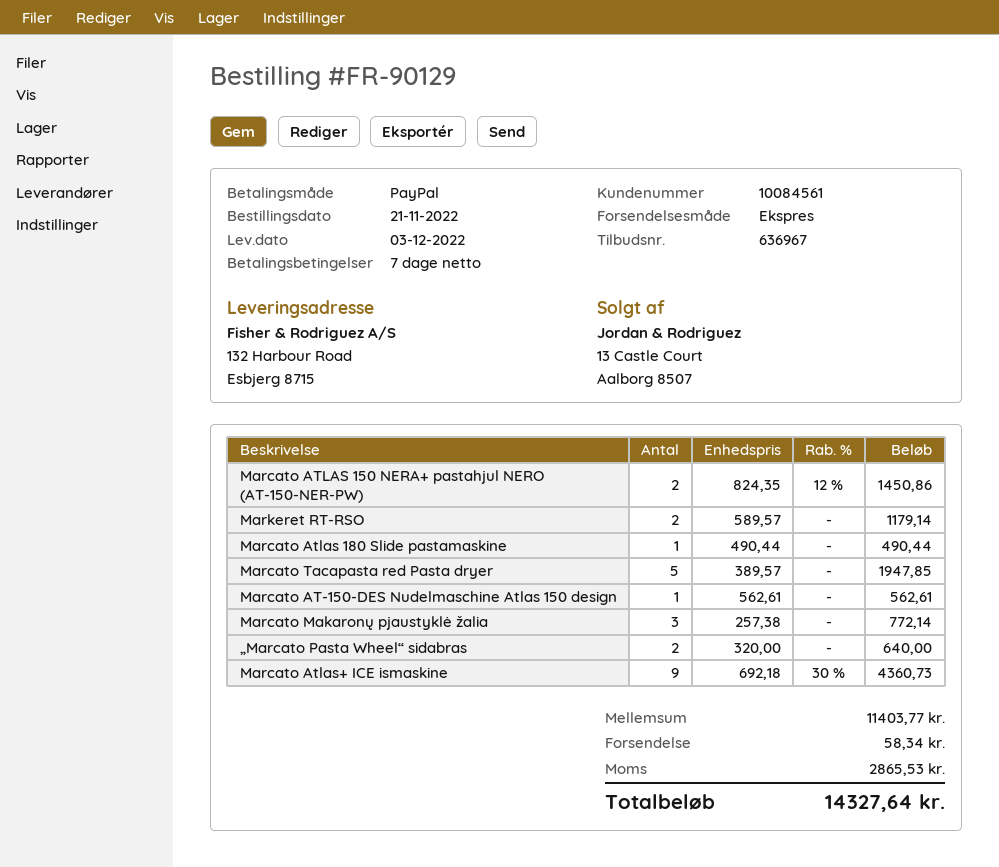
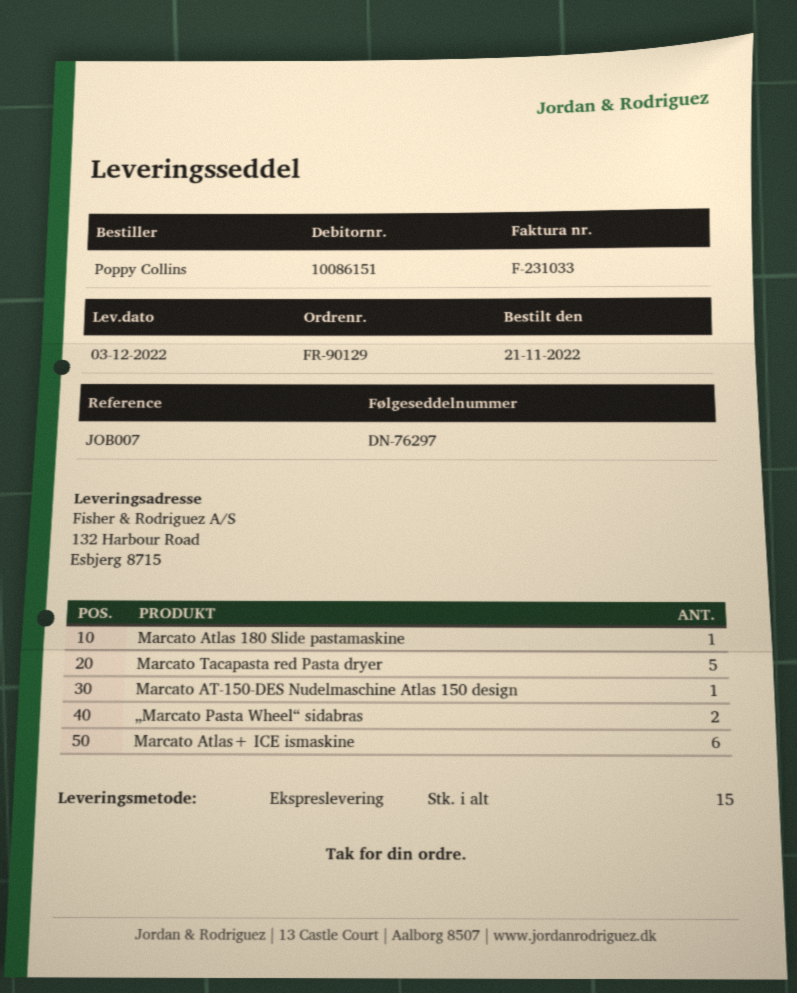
customer number: 10084561 -> 10086151
Marcato ATLAS 150 NERA+ pastahjul NERO (AT-150-NER-PW): 2 -> none
Markeret RT-RSO: 2 -> none
Marcato Makaronų pjaustyklė žalia: 3 -> none
Marcato Atlas+ ICE ismaskine: 9 -> 6

